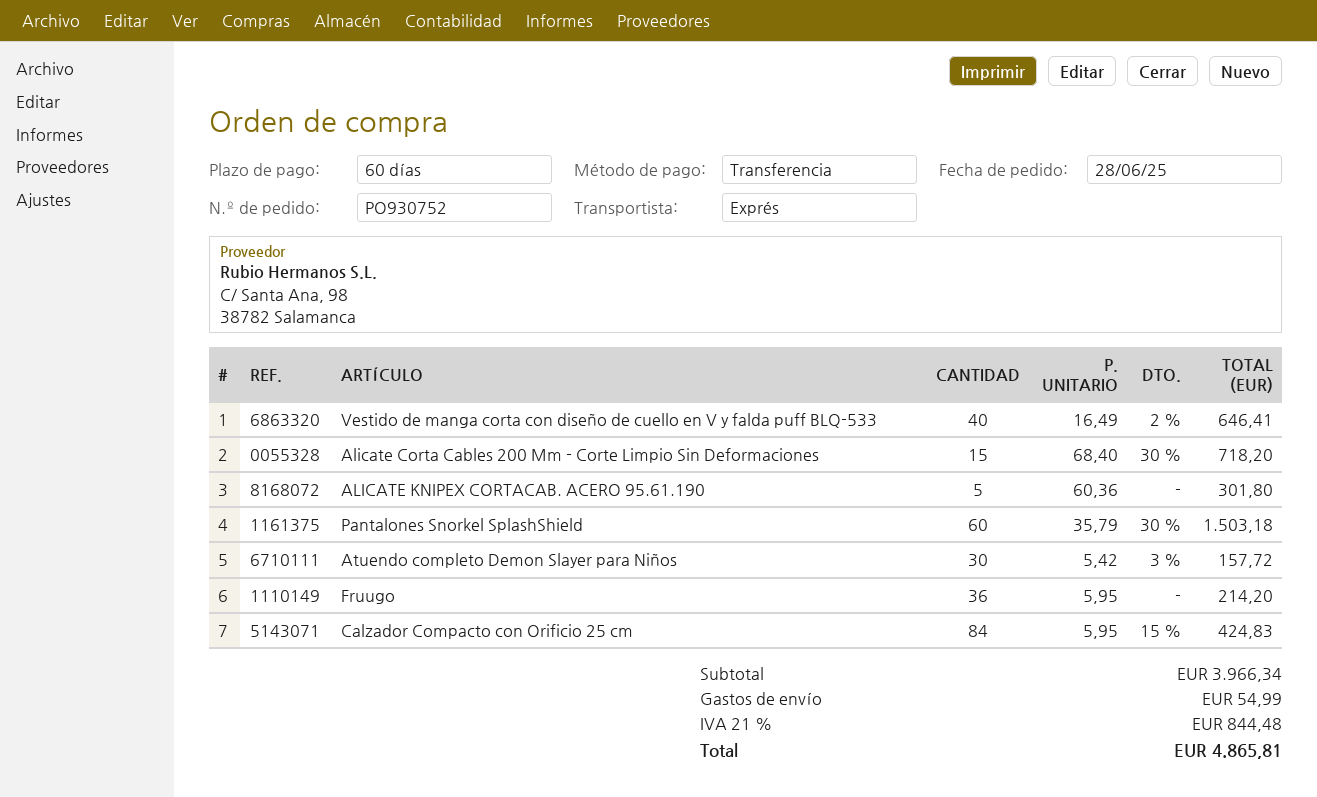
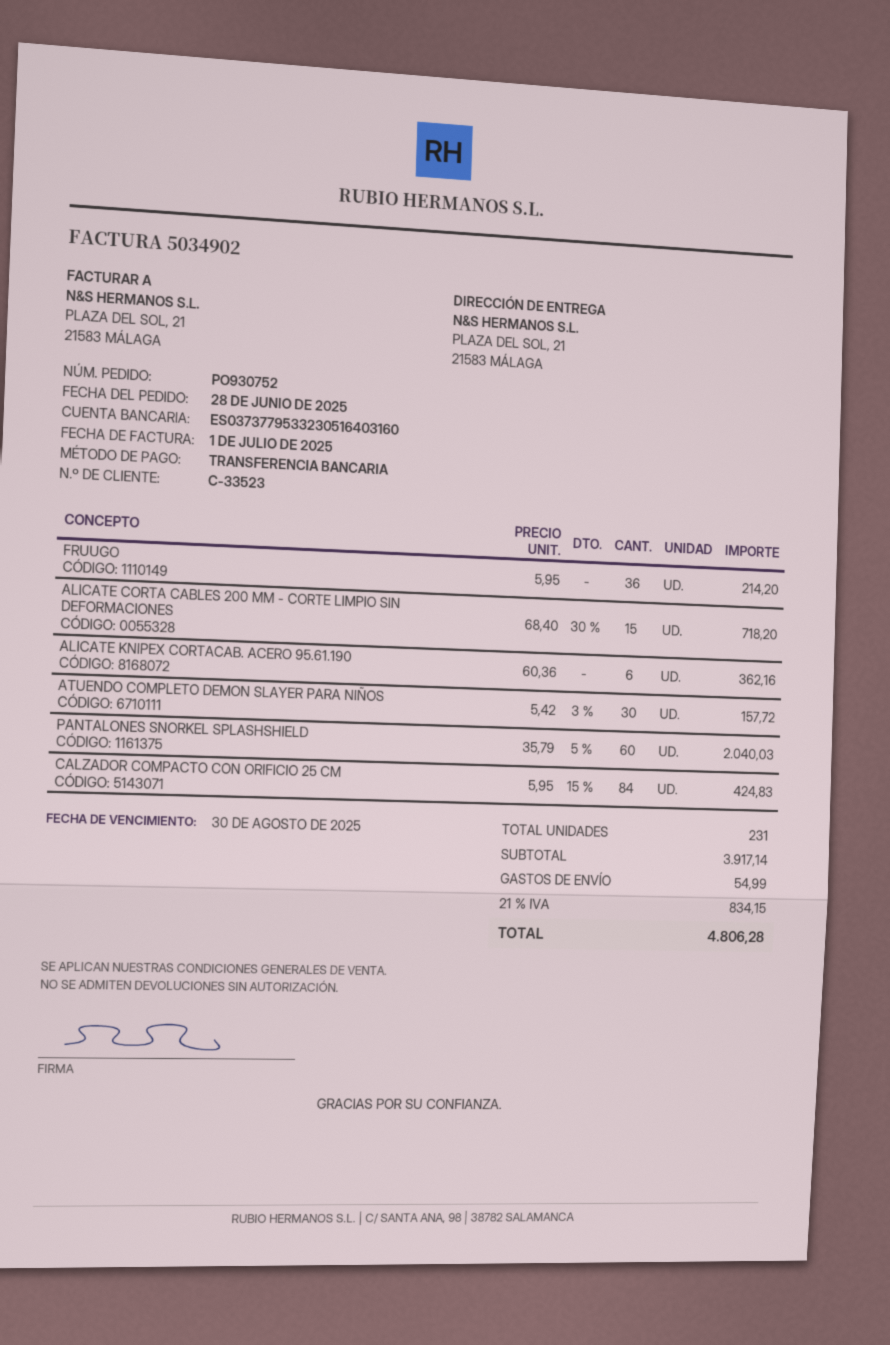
Vestido de manga corta con diseño de cuello en V y falda puff BLQ-533: 40 x 16.49 - 2% = 646.41 -> none
ALICATE KNIPEX CORTACAB. ACERO 95.61.190: 5 x 60.36 = 301.80 -> 6 x 60.36 = 362.16
Pantalones Snorkel SplashShield: 60 x 35.79 - 30% = 1503.18 -> 60 x 35.79 - 5% = 2040.03
subtotal: 3966.34 -> 3917.14
tax: 21% = 844.48 -> 21% = 834.15
total: 4865.81 -> 4806.28

